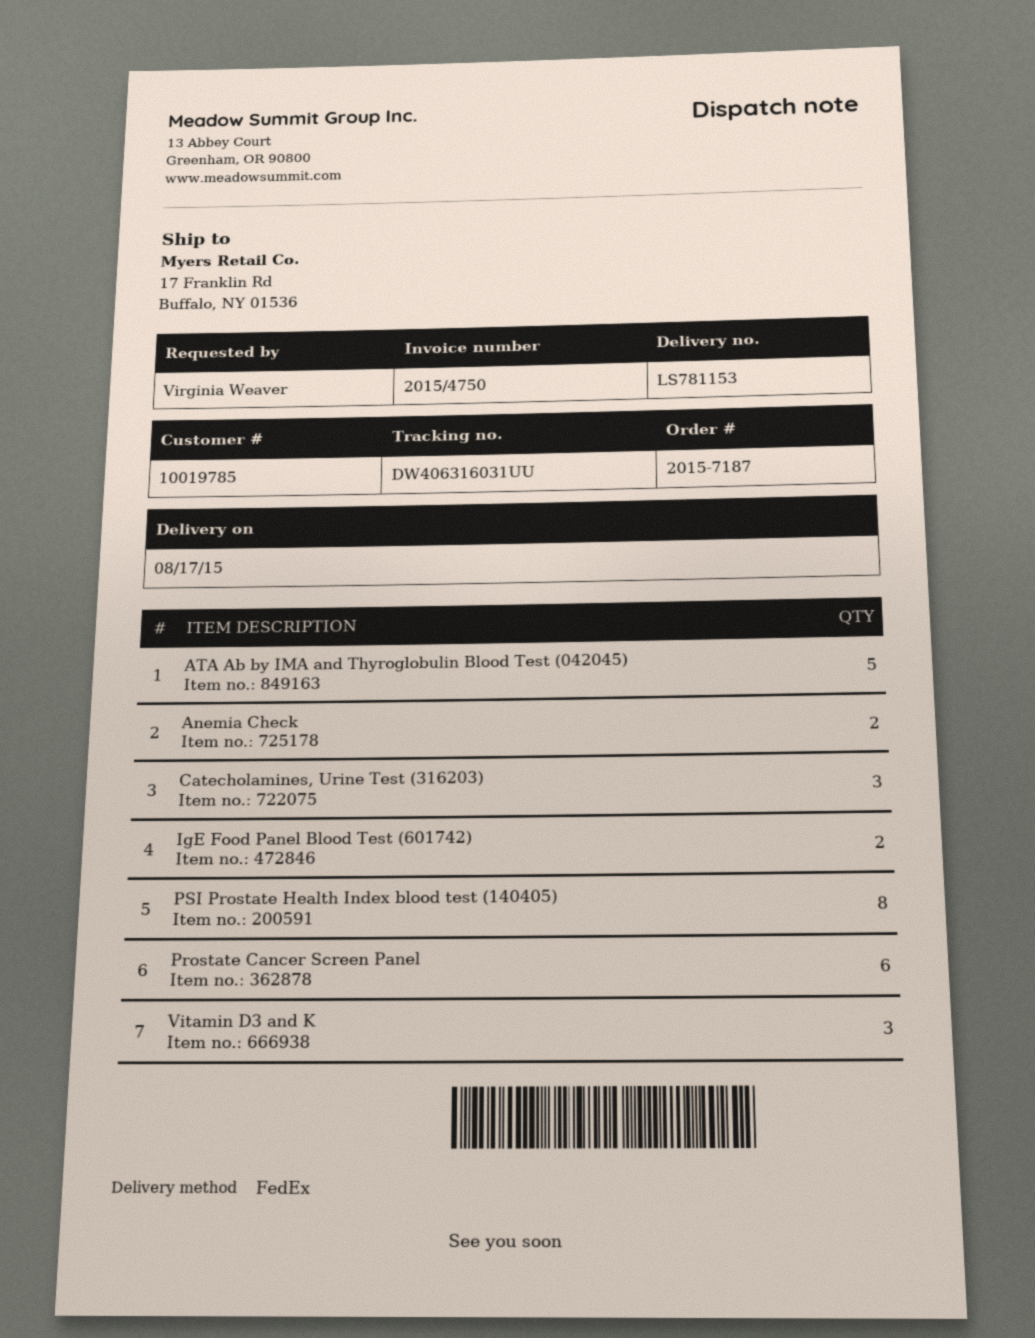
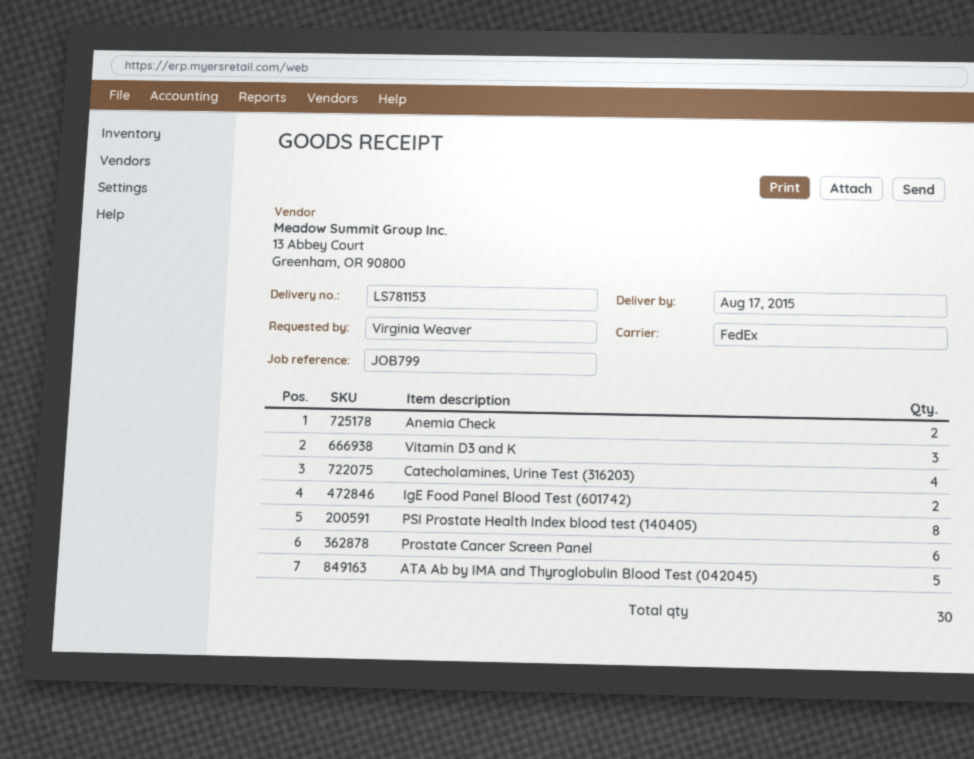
Catecholamines, Urine Test (316203): 3 -> 4

